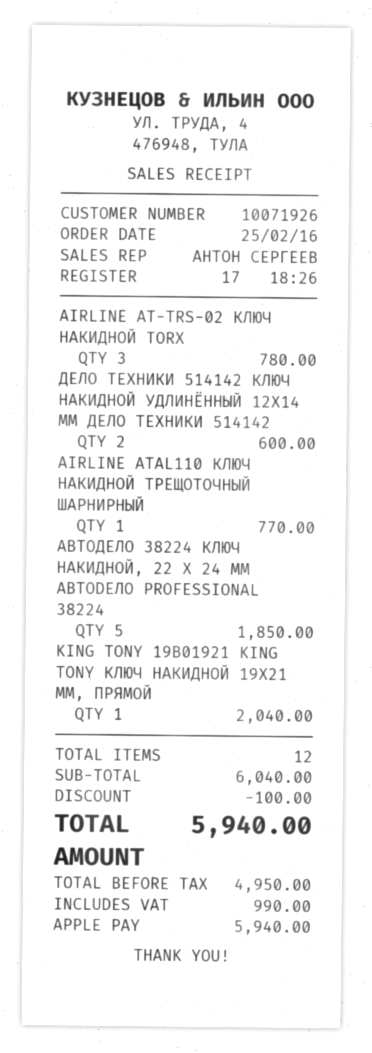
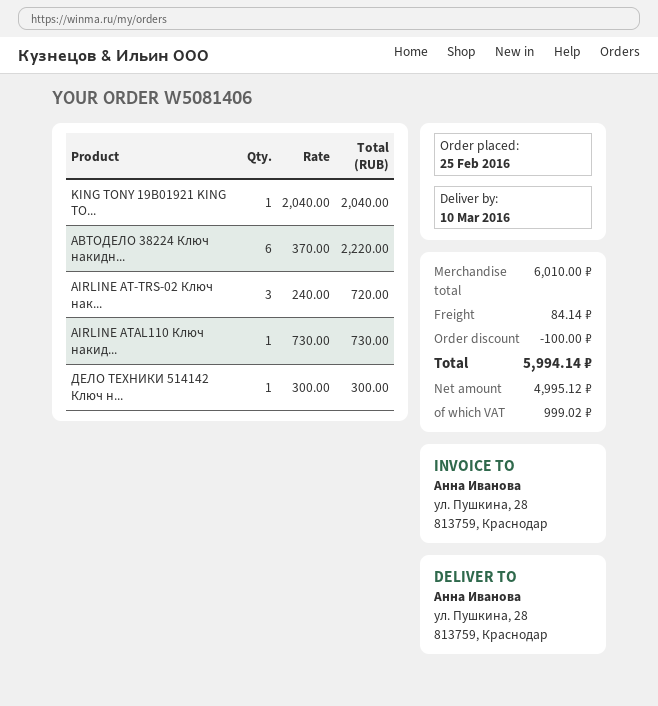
AIRLINE AT-TRS-02 КЛЮЧ НАКИДНОЙ TORX: 3 for 780.00 -> 3 for 720.00
ДЕЛО ТЕХНИКИ 514142 КЛЮЧ НАКИДНОЙ УДЛИНЁННЫЙ 12X14 ММ ДЕЛО ТЕХНИКИ 514142: 2 for 600.00 -> 1 for 300.00
AIRLINE ATAL110 КЛЮЧ НАКИДНОЙ ТРЕЩОТОЧНЫЙ ШАРНИРНЫЙ: 1 for 770.00 -> 1 for 730.00
АВТОДЕЛО 38224 КЛЮЧ НАКИДНОЙ, 22 X 24 ММ АВТОDЕЛО PROFESSIONAL 38224: 5 for 1850.00 -> 6 for 2220.00
subtotal: 6040.00 -> 6010.00
shipping: none -> 84.14
net: 4950.00 -> 4995.12
tax: 990.00 -> 999.02
total: 5940.00 -> 5994.14

